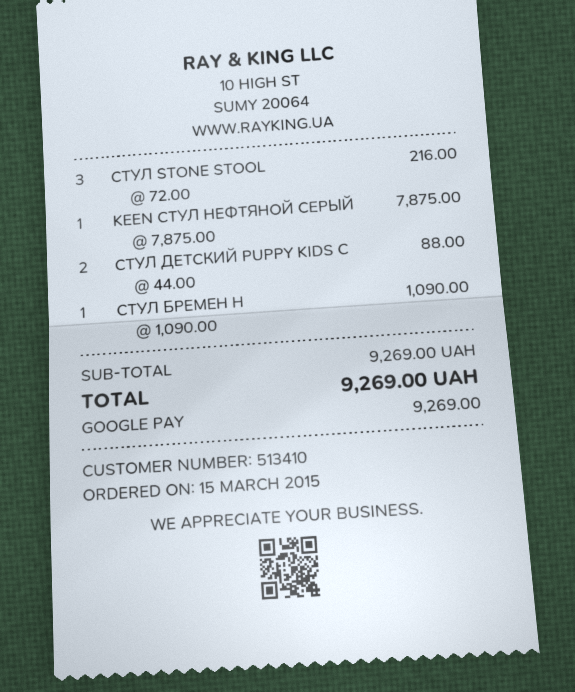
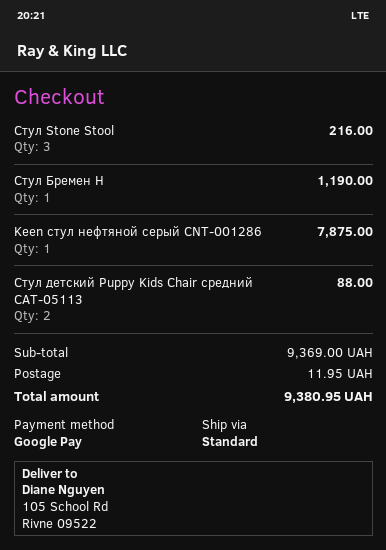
СТУЛ БРЕМЕН Н: 1 for 1090.00 -> 1 for 1190.00
subtotal: 9269.00 -> 9369.00
shipping: none -> 11.95
total: 9269.00 -> 9380.95

